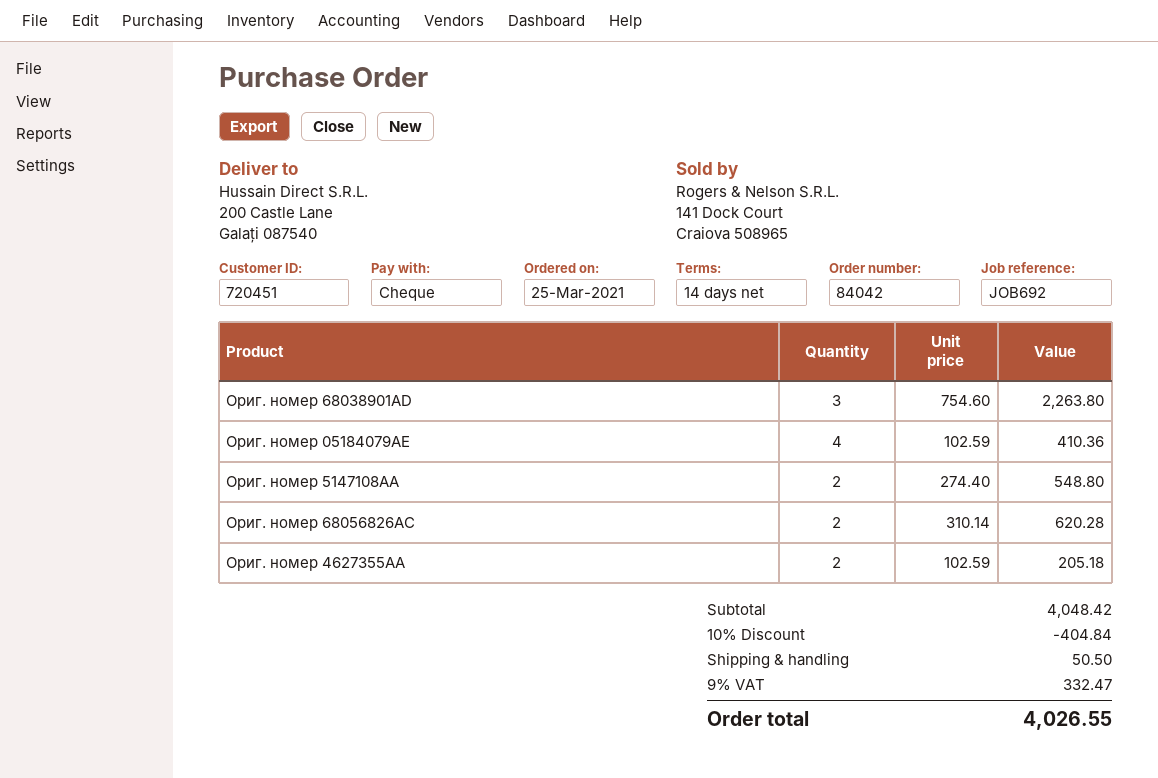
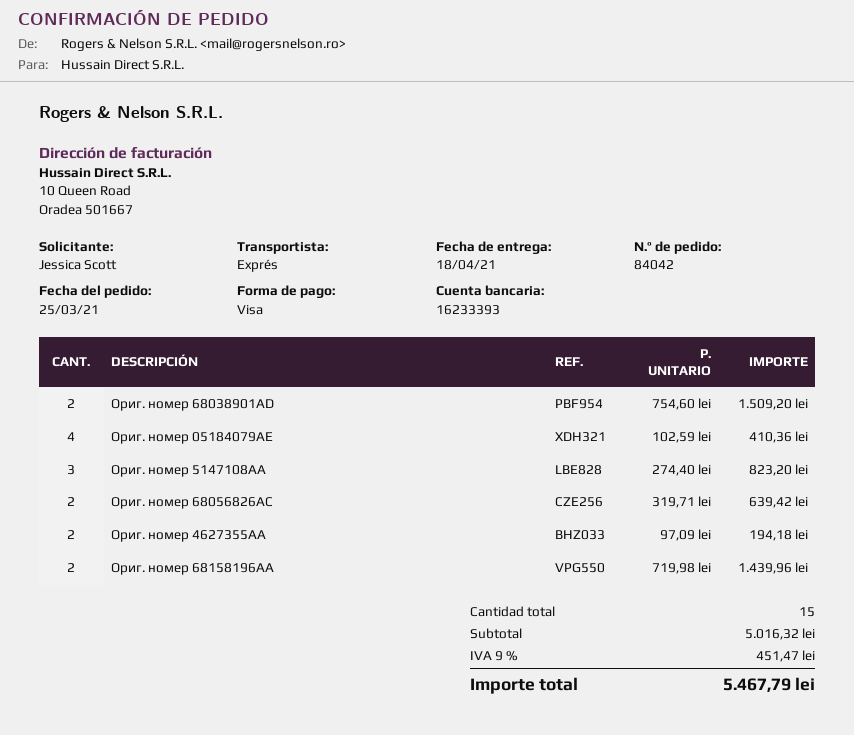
payment method: cheque -> Visa
Ориг. номер 68038901AD: 3 x 754.60 = 2263.80 -> 2 x 754.60 = 1509.20
Ориг. номер 5147108AA: 2 x 274.40 = 548.80 -> 3 x 274.40 = 823.20
Ориг. номер 68056826AC: 2 x 310.14 = 620.28 -> 2 x 319.71 = 639.42
Ориг. номер 4627355AA: 2 x 102.59 = 205.18 -> 2 x 97.09 = 194.18
Ориг. номер 68158196AA: none -> 2 x 719.98 = 1439.96
subtotal: 4048.42 -> 5016.32
discount: 10% = 404.84 -> none
shipping: 50.50 -> none
tax: 9% = 332.47 -> 9% = 451.47
total: 4026.55 -> 5467.79

